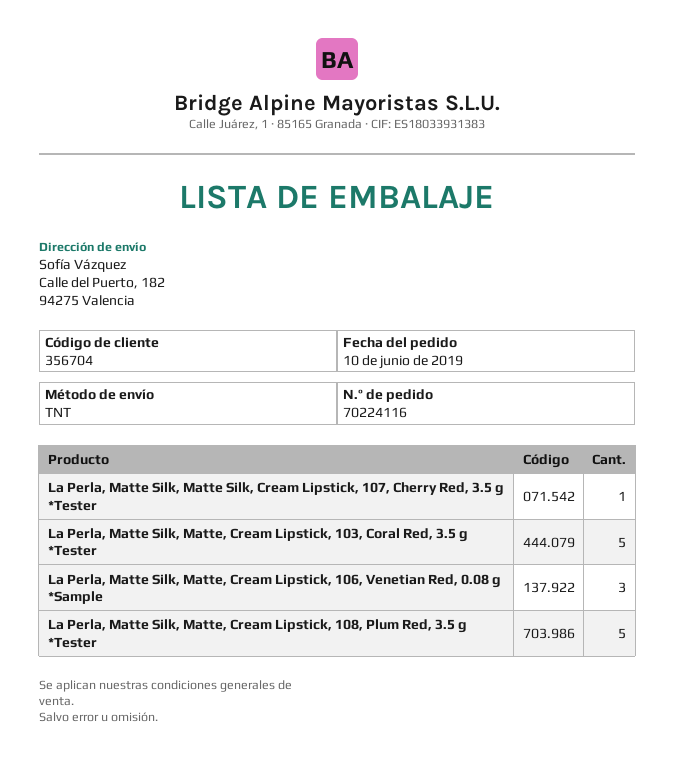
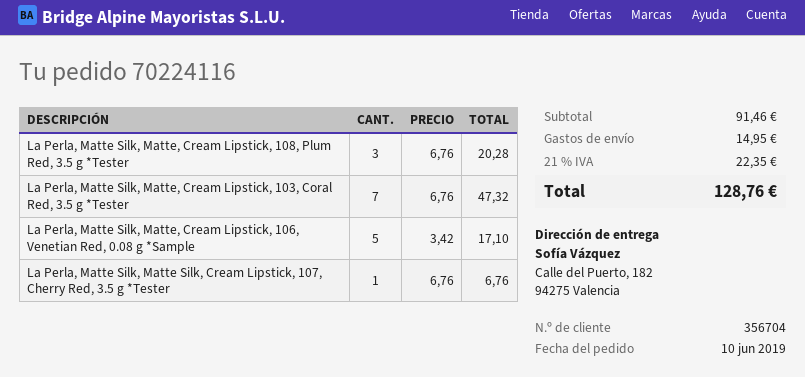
La Perla, Matte Silk, Matte, Cream Lipstick, 103, Coral Red, 3.5 g *Tester: 5 -> 7
La Perla, Matte Silk, Matte, Cream Lipstick, 106, Venetian Red, 0.08 g *Sample: 3 -> 5
La Perla, Matte Silk, Matte, Cream Lipstick, 108, Plum Red, 3.5 g *Tester: 5 -> 3

